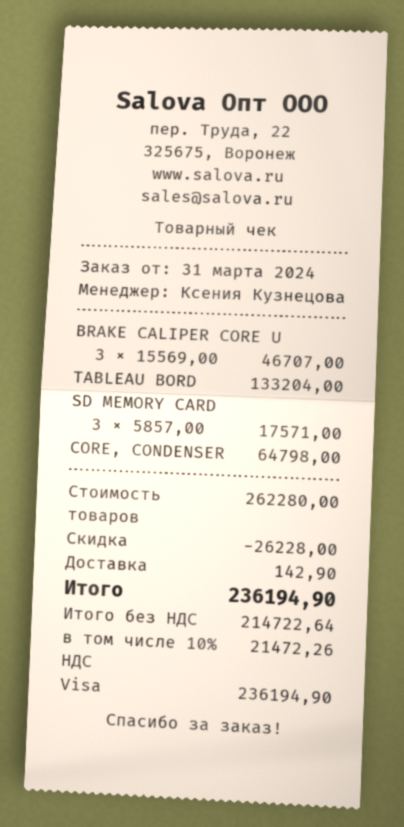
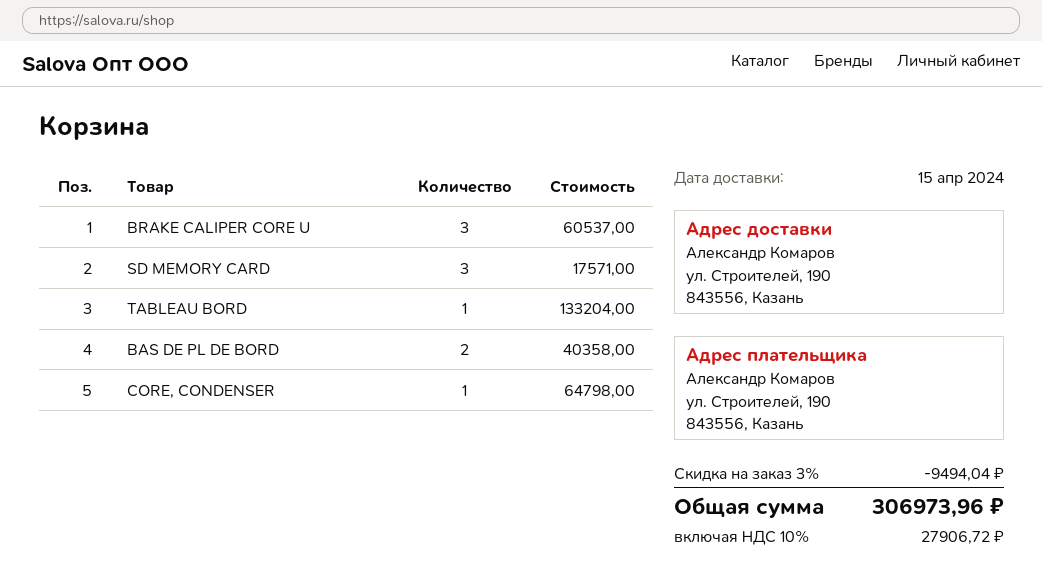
BRAKE CALIPER CORE U: 3 for 46707.00 -> 3 for 60537.00
BAS DE PL DE BORD: none -> 2 for 40358.00
discount: 26228.00 -> 9494.04
shipping: 142.90 -> none
tax: 10% = 21472.26 -> 10% = 27906.72
total: 236194.90 -> 306973.96

